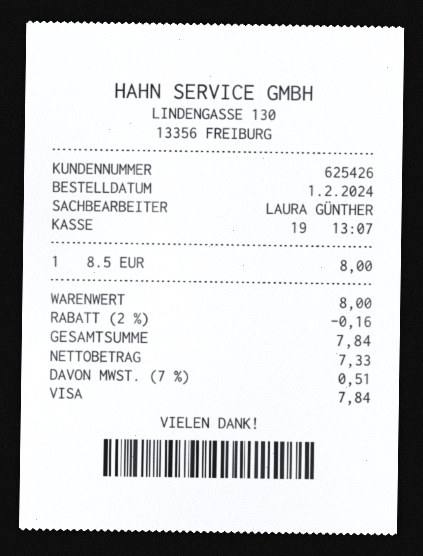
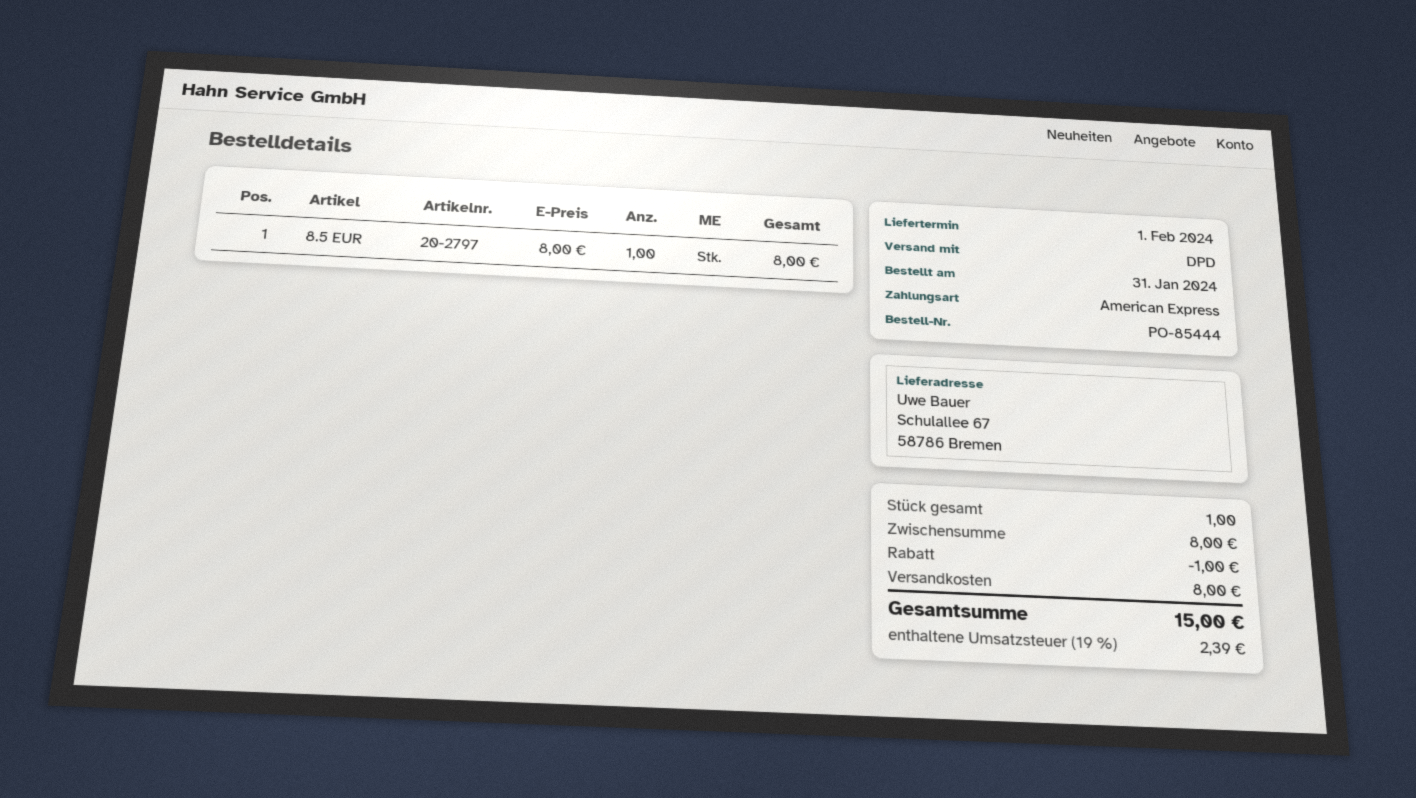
order date: 2024-02-01 -> 2024-01-31
payment method: Visa -> American Express
discount: 0.16 -> 1.00
shipping: none -> 8.00
tax: 7% = 0.51 -> 19% = 2.39
total: 7.84 -> 15.00

